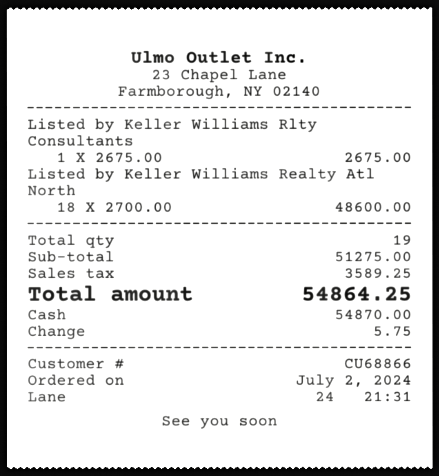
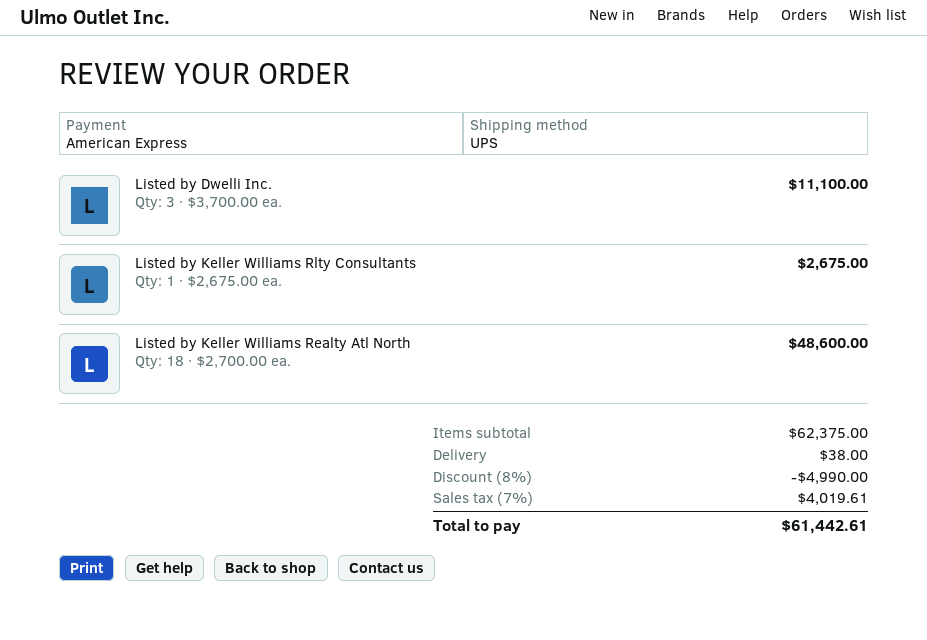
payment method: cash -> American Express
Listed by Dwelli Inc.: none -> 3 x 3700.00 = 11100.00
subtotal: 51275.00 -> 62375.00
discount: none -> 8% = 4990.00
shipping: none -> 38.00
tax: 3589.25 -> 4019.61
total: 54864.25 -> 61442.61

